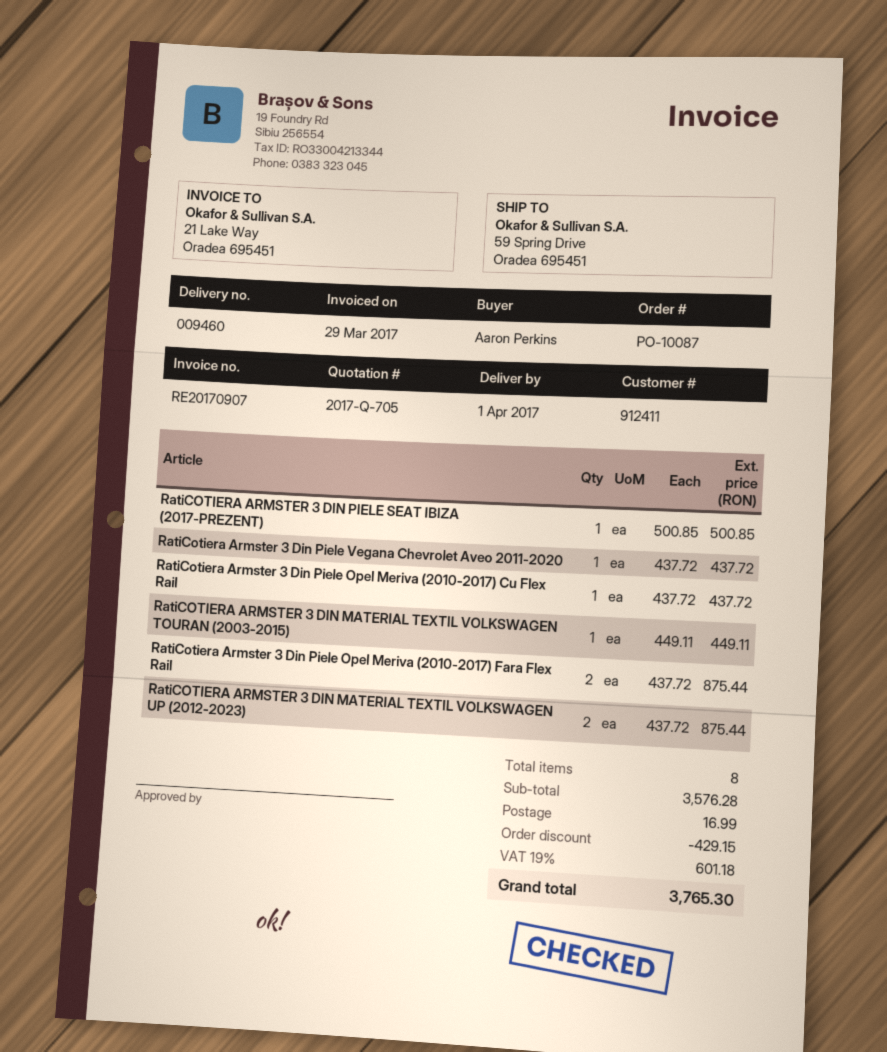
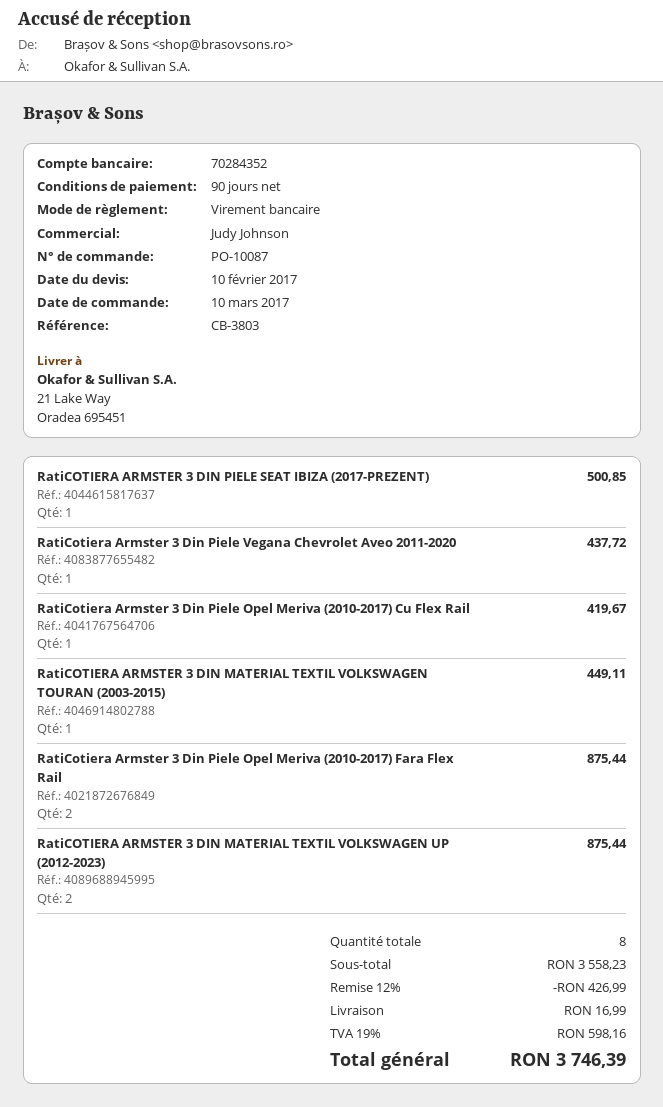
ship to: 59 Spring Drive, Oradea 695451 -> 21 Lake Way, Oradea 695451
RatiCotiera Armster 3 Din Piele Opel Meriva (2010-2017) Cu Flex Rail: 1 for 437.72 -> 1 for 419.67
subtotal: 3576.28 -> 3558.23
discount: 429.15 -> 426.99
tax: 19% = 601.18 -> 19% = 598.16
total: 3765.30 -> 3746.39

